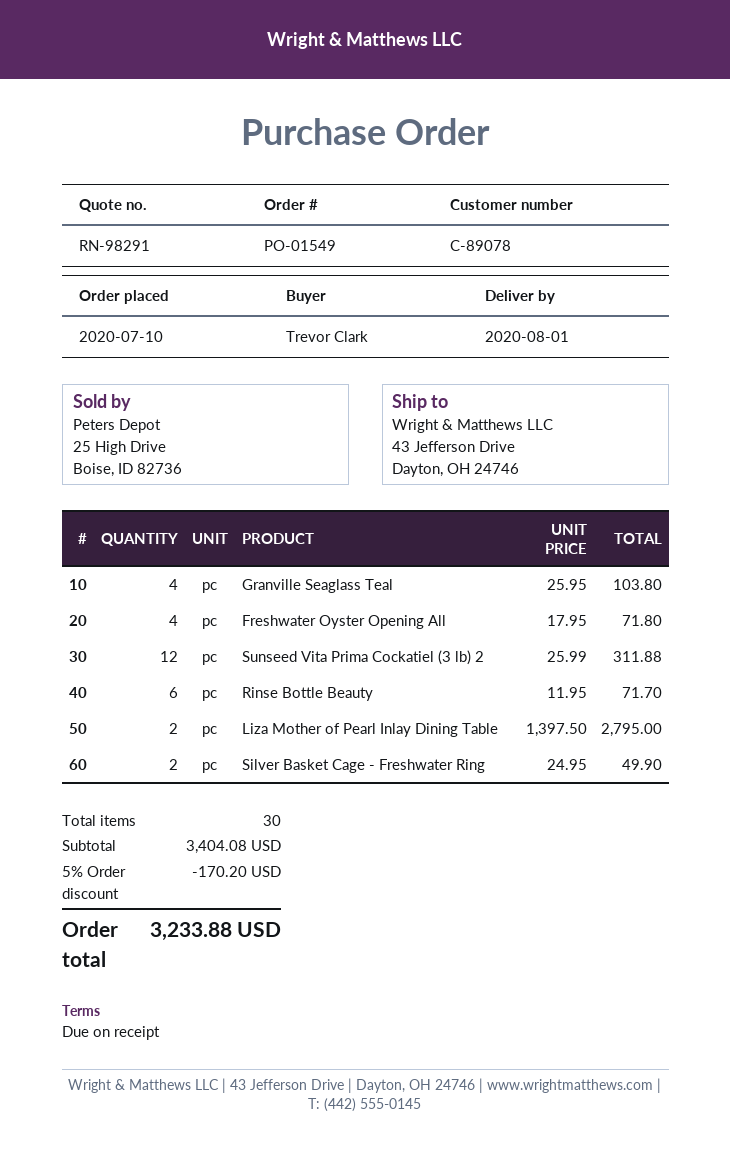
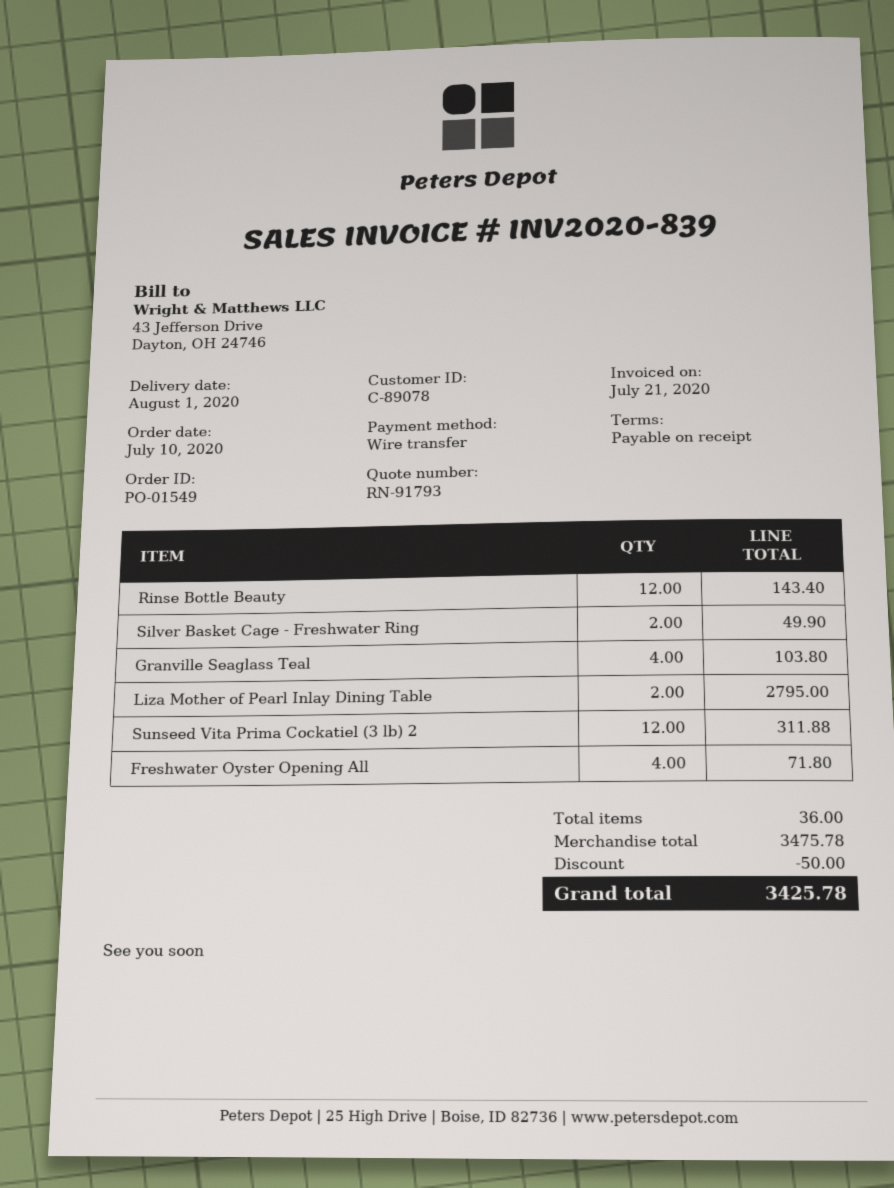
quote number: RN-98291 -> RN-91793
Rinse Bottle Beauty: 6 for 71.70 -> 12 for 143.40
total quantity: 30 -> 36
subtotal: 3404.08 -> 3475.78
discount: 170.20 -> 50.00
total: 3233.88 -> 3425.78

